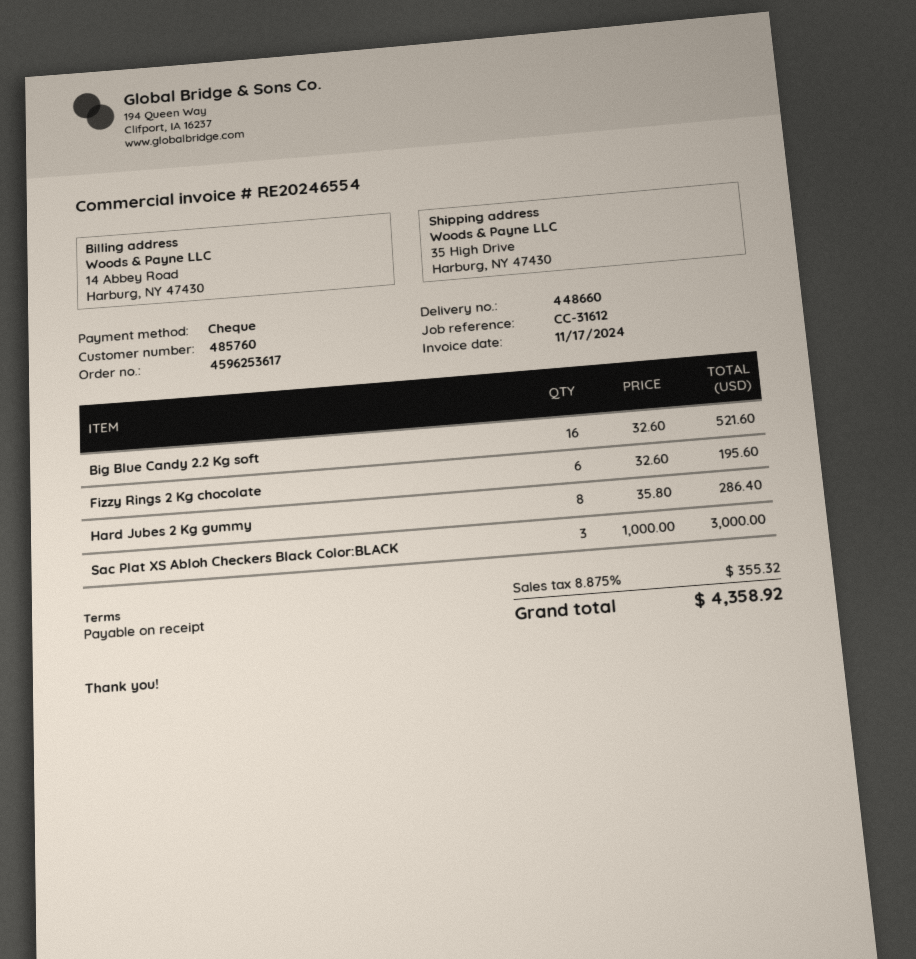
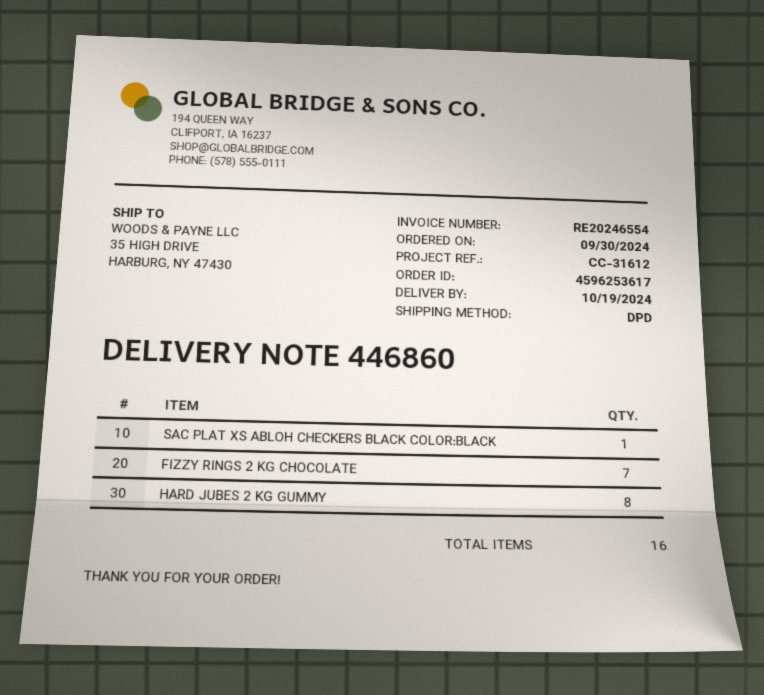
delivery note number: 448660 -> 446860
Big Blue Candy 2.2 Kg soft: 16 -> none
Fizzy Rings 2 Kg chocolate: 6 -> 7
Sac Plat XS Abloh Checkers Black Color:BLACK: 3 -> 1

